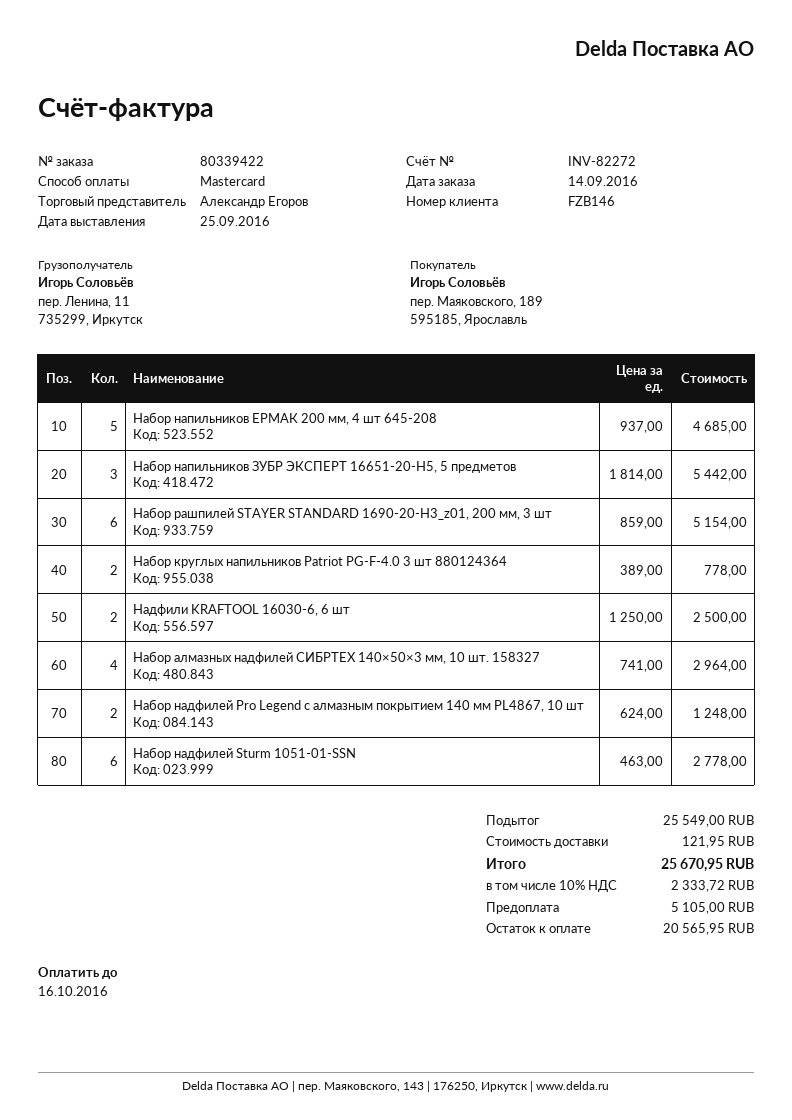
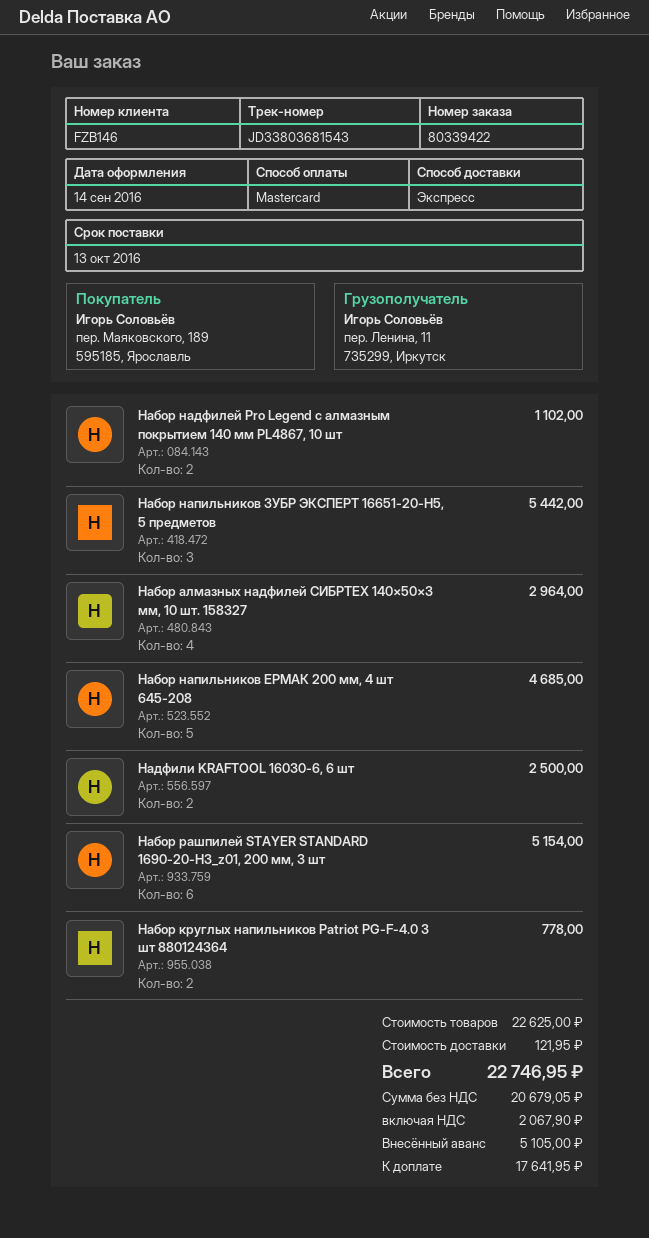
Набор надфилей Pro Legend с алмазным покрытием 140 мм PL4867, 10 шт: 2 for 1248.00 -> 2 for 1102.00
Набор надфилей Sturm 1051-01-SSN: 6 for 2778.00 -> none
subtotal: 25549.00 -> 22625.00
tax: 2333.72 -> 2067.90
total: 25670.95 -> 22746.95
balance: 20565.95 -> 17641.95

